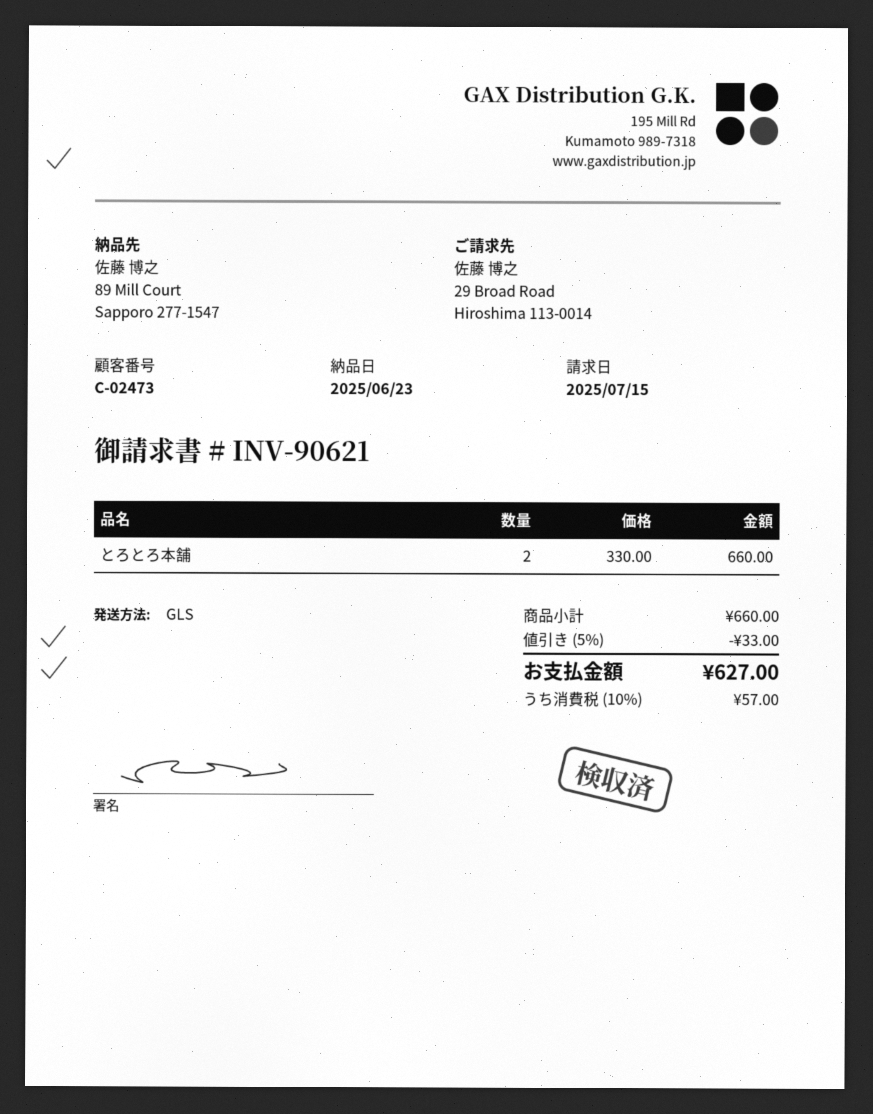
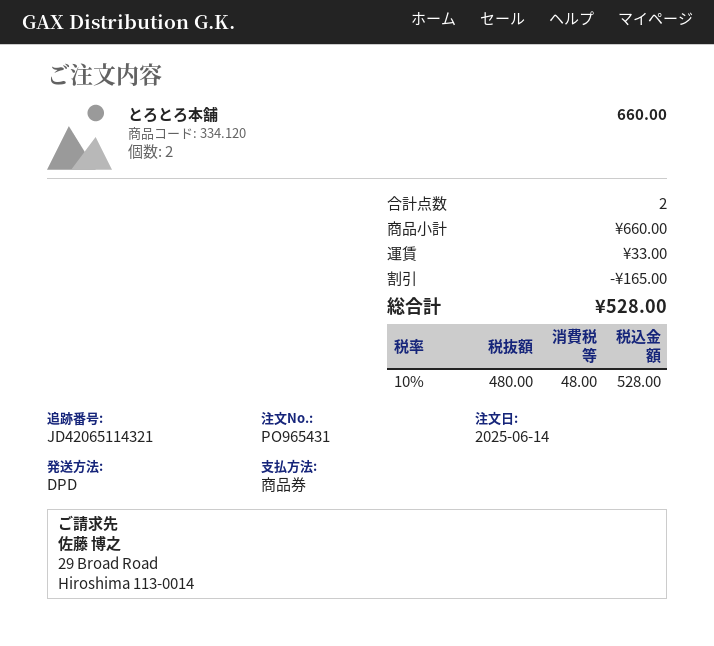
shipping method: GLS -> DPD
discount: 33.00 -> 165.00
shipping: none -> 33.00
tax: 10% = 57.00 -> 10% = 48.00
total: 627.00 -> 528.00

